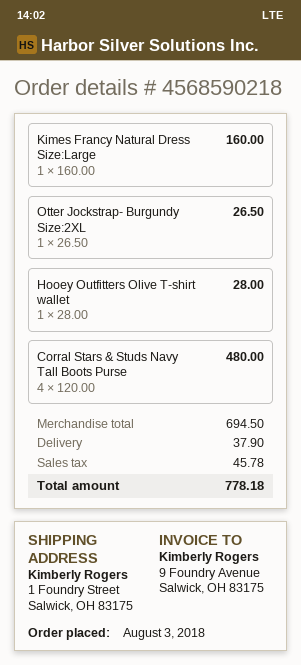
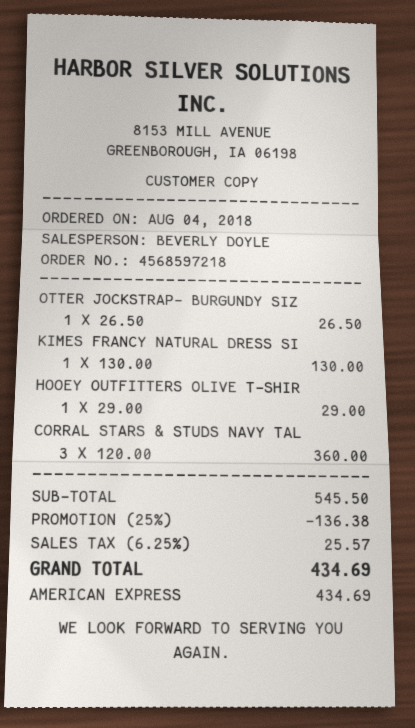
order number: 4568590218 -> 4568597218
order date: 2018-08-03 -> 2018-08-04
Kimes Francy Natural Dress Size:Large: 1 x 160.00 = 160.00 -> 1 x 130.00 = 130.00
Hooey Outfitters Olive T-shirt wallet: 1 x 28.00 = 28.00 -> 1 x 29.00 = 29.00
Corral Stars & Studs Navy Tall Boots Purse: 4 x 120.00 = 480.00 -> 3 x 120.00 = 360.00
subtotal: 694.50 -> 545.50
discount: none -> 25% = 136.38
shipping: 37.90 -> none
tax: 45.78 -> 25.57
total: 778.18 -> 434.69

